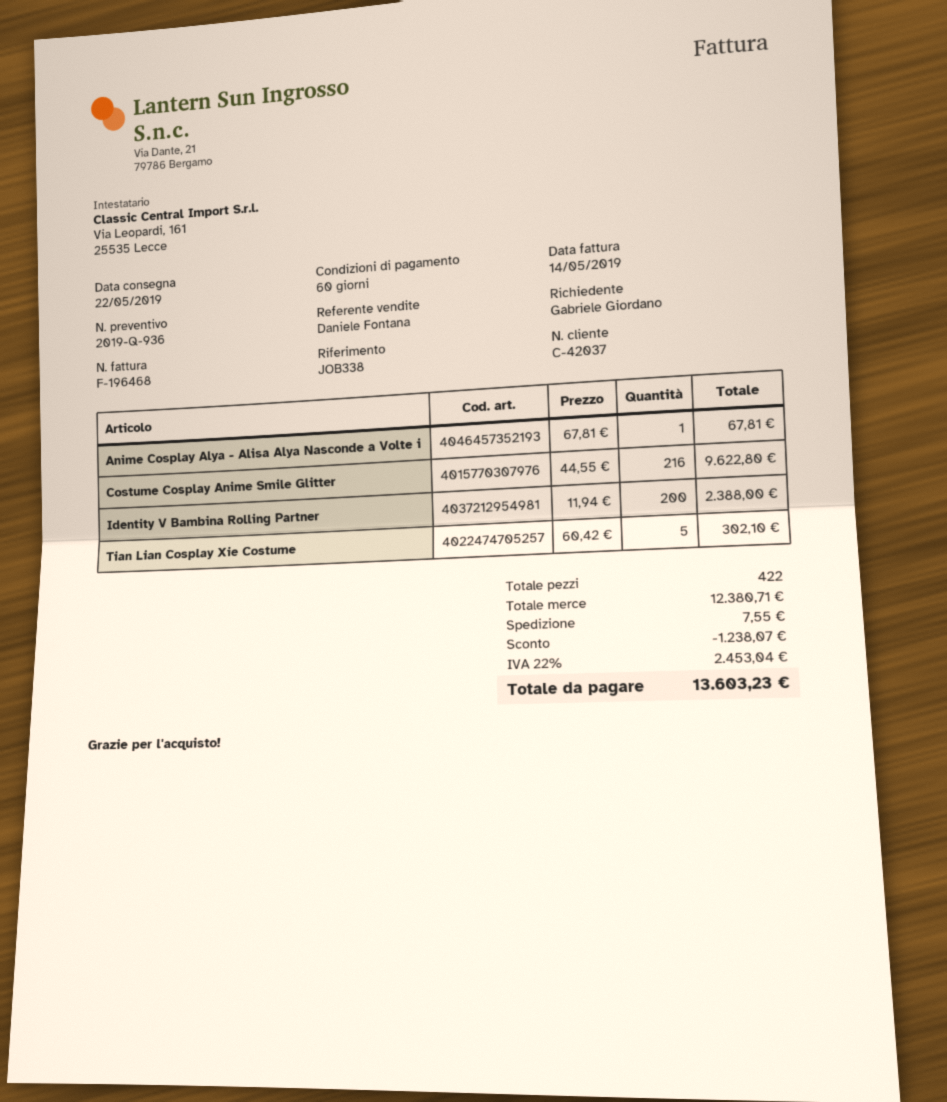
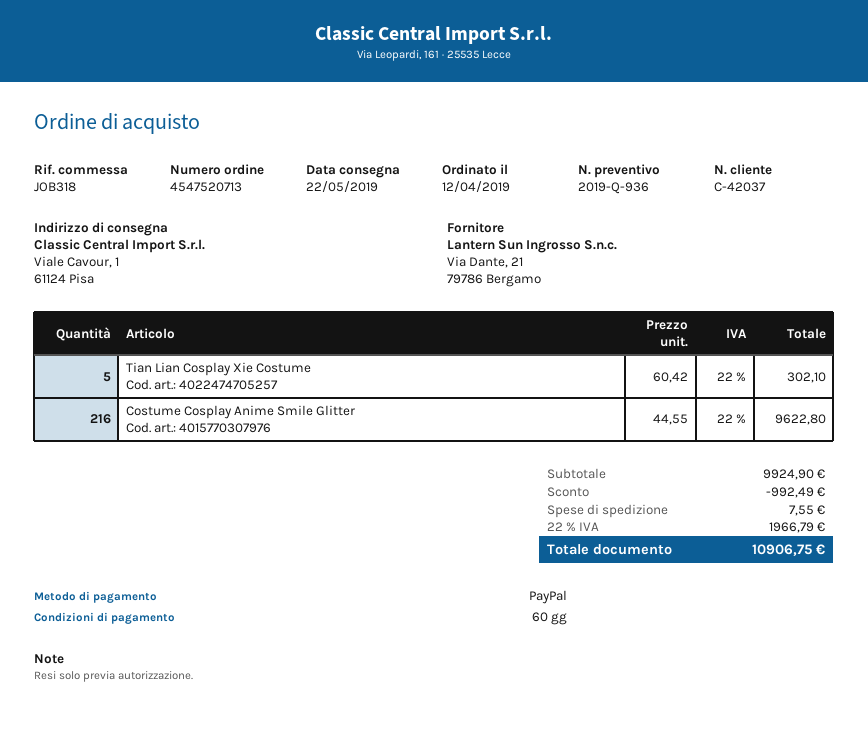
reference: JOB338 -> JOB318
Anime Cosplay Alya - Alisa Alya Nasconde a Volte i: 1 x 67.81 = 67.81 -> none
Identity V Bambina Rolling Partner: 200 x 11.94 = 2388.00 -> none
subtotal: 12380.71 -> 9924.90
discount: 1238.07 -> 992.49
tax: 22% = 2453.04 -> 22% = 1966.79
total: 13603.23 -> 10906.75

